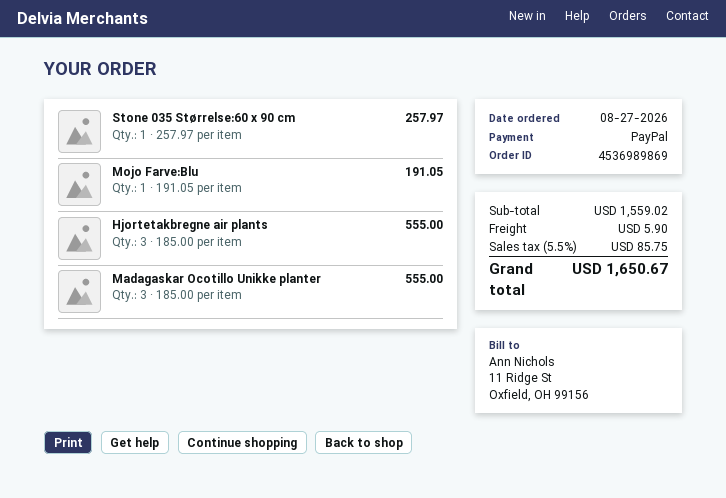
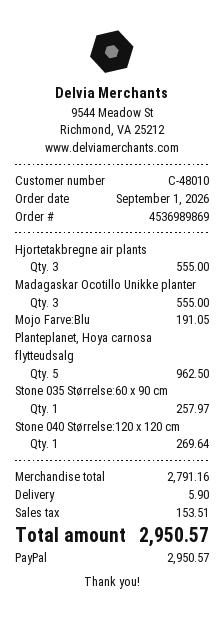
order date: 2026-08-27 -> 2026-09-01
Planteplanet, Hoya carnosa flytteudsalg: none -> 5 for 962.50
Stone 040 Størrelse:120 x 120 cm: none -> 1 for 269.64
subtotal: 1559.02 -> 2791.16
tax: 85.75 -> 153.51
total: 1650.67 -> 2950.57

